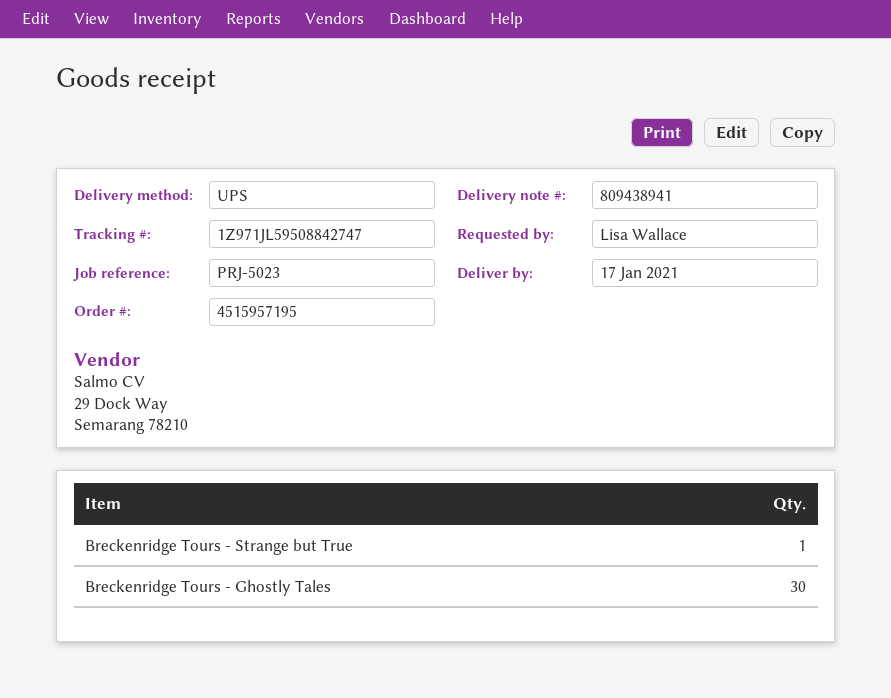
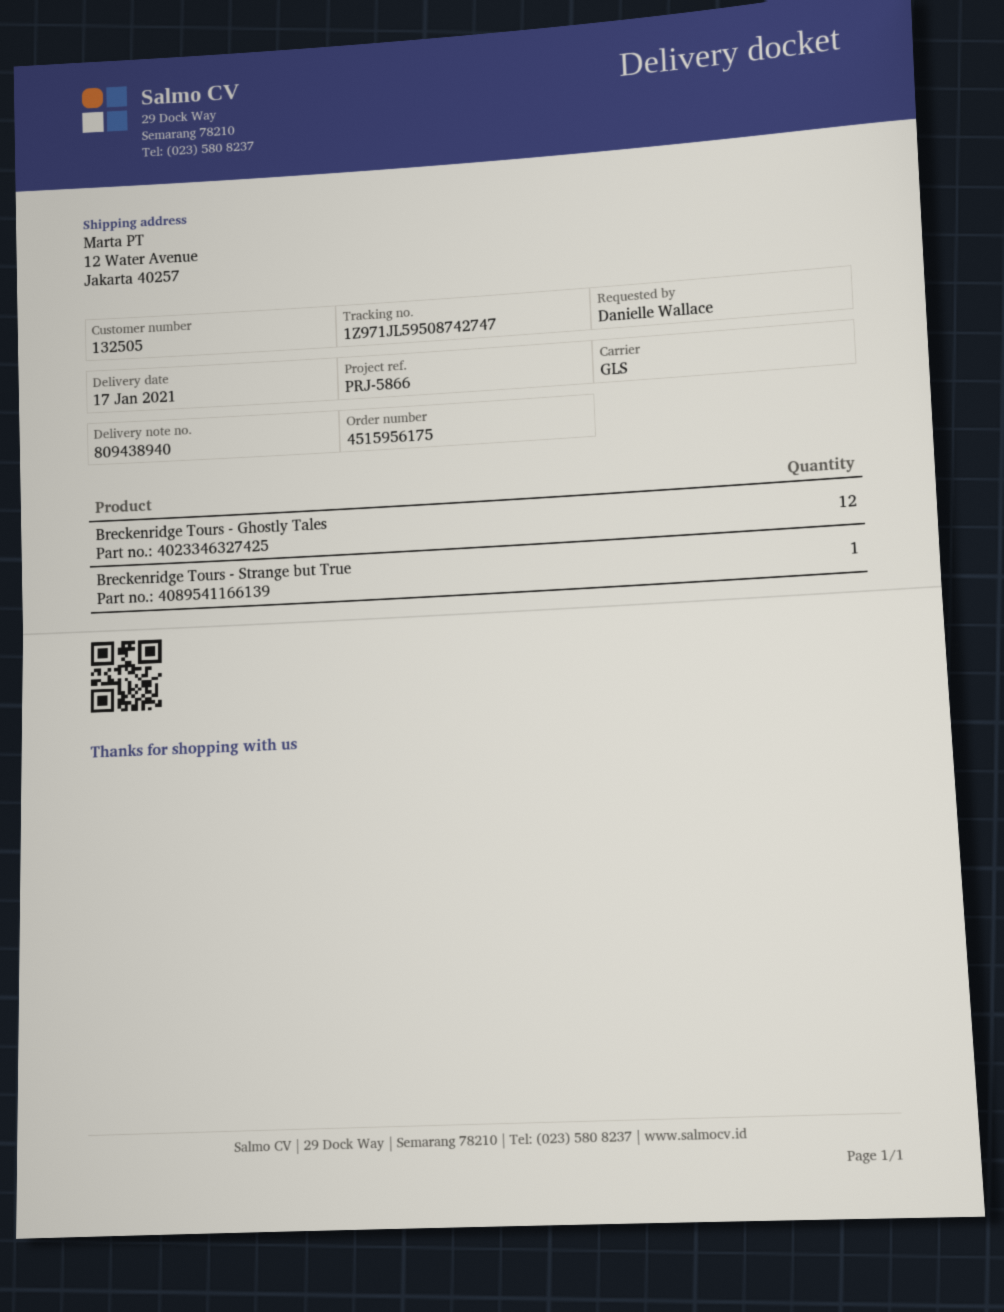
order number: 4515957195 -> 4515956175
delivery note number: 809438941 -> 809438940
reference: PRJ-5023 -> PRJ-5866
ordered by: Lisa Wallace -> Danielle Wallace
shipping method: UPS -> GLS
tracking number: 1Z971JL59508842747 -> 1Z971JL59508742747
Breckenridge Tours - Ghostly Tales: 30 -> 12

